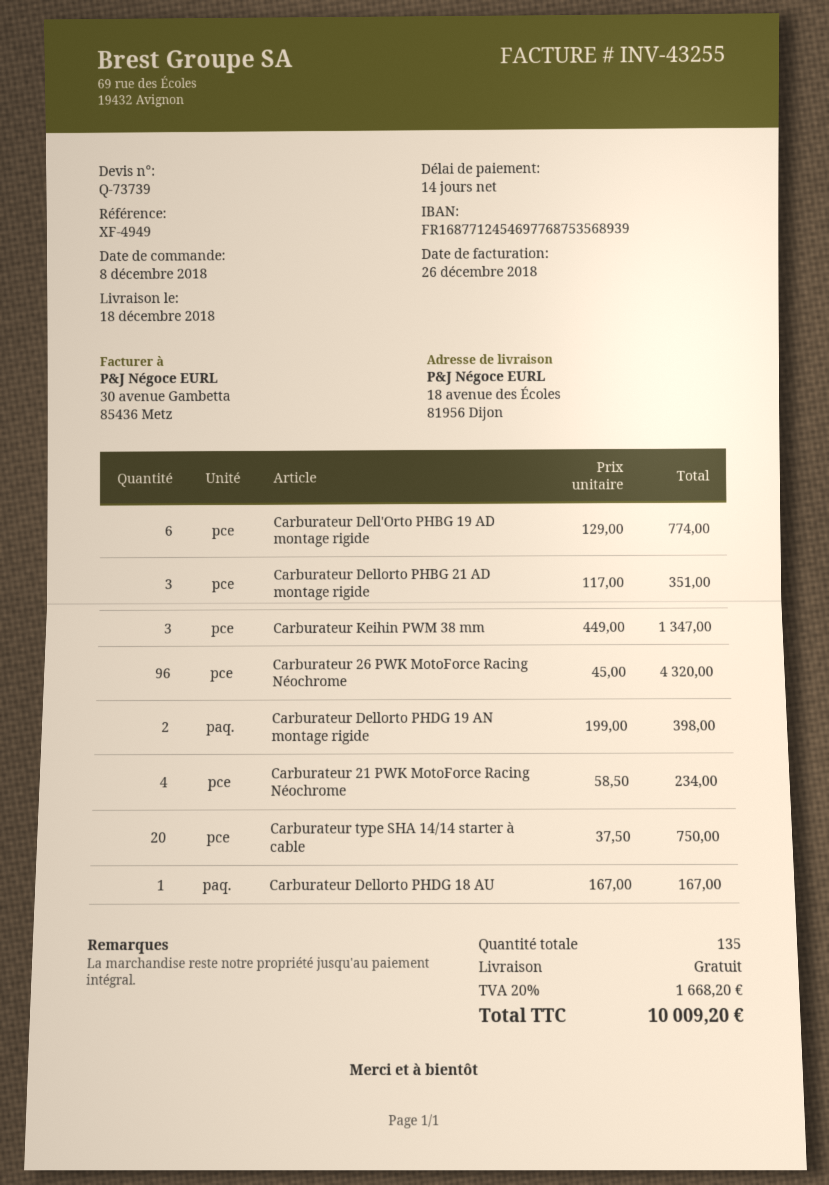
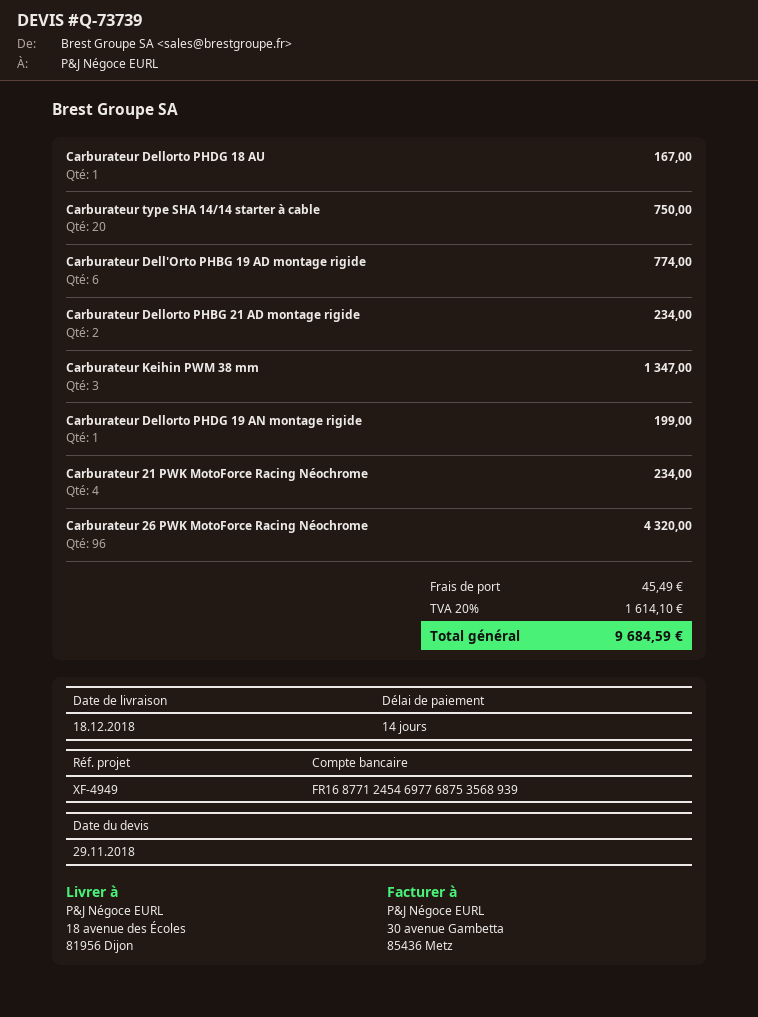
Carburateur Dellorto PHBG 21 AD montage rigide: 3 for 351.00 -> 2 for 234.00
Carburateur Dellorto PHDG 19 AN montage rigide: 2 for 398.00 -> 1 for 199.00
shipping: 0.00 -> 45.49
tax: 20% = 1668.20 -> 20% = 1614.10
total: 10009.20 -> 9684.59

